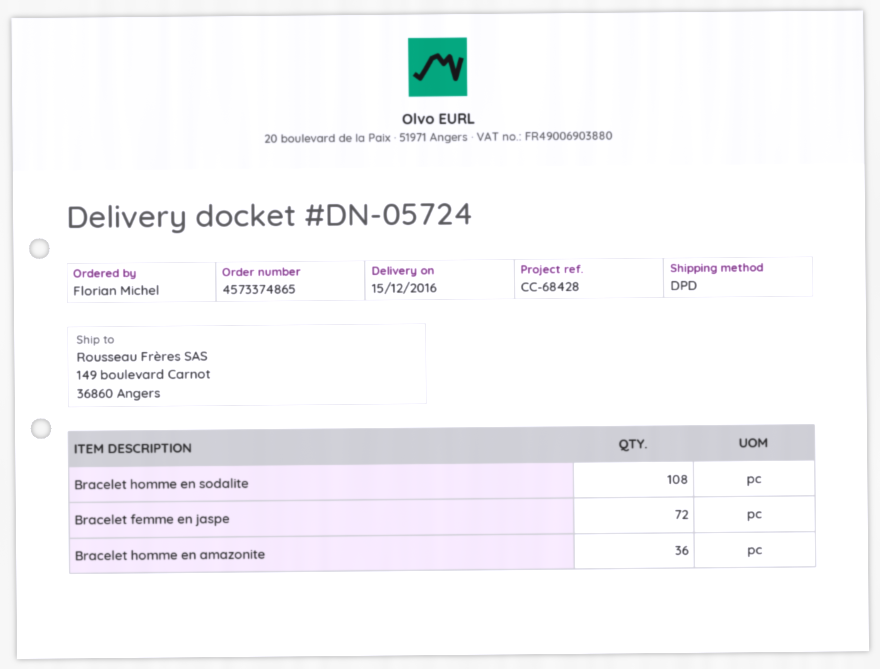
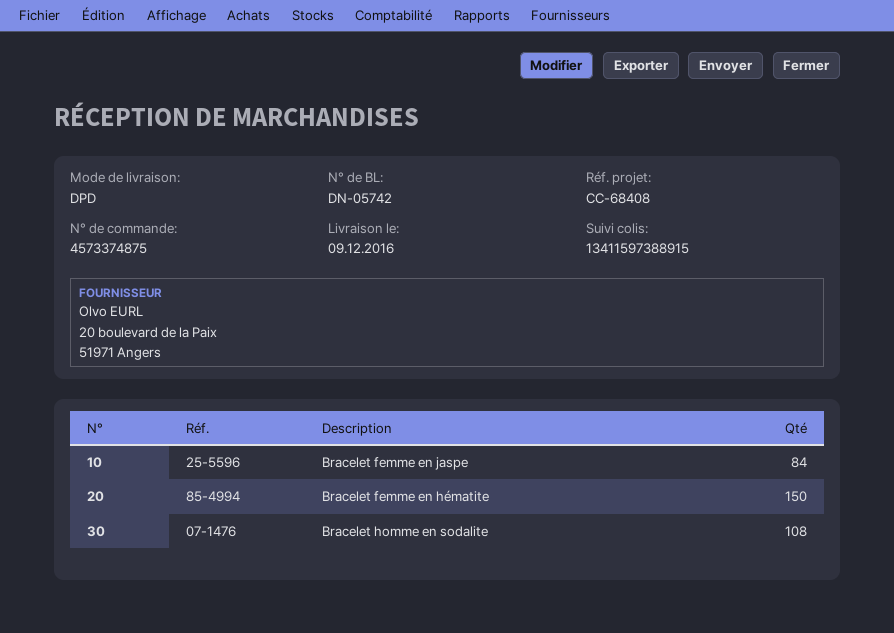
order number: 4573374865 -> 4573374875
delivery note number: DN-05724 -> DN-05742
delivery date: 2016-12-15 -> 2016-12-09
reference: CC-68428 -> CC-68408
Bracelet femme en jaspe: 72 -> 84
Bracelet homme en amazonite: 36 -> none
Bracelet femme en hématite: none -> 150

